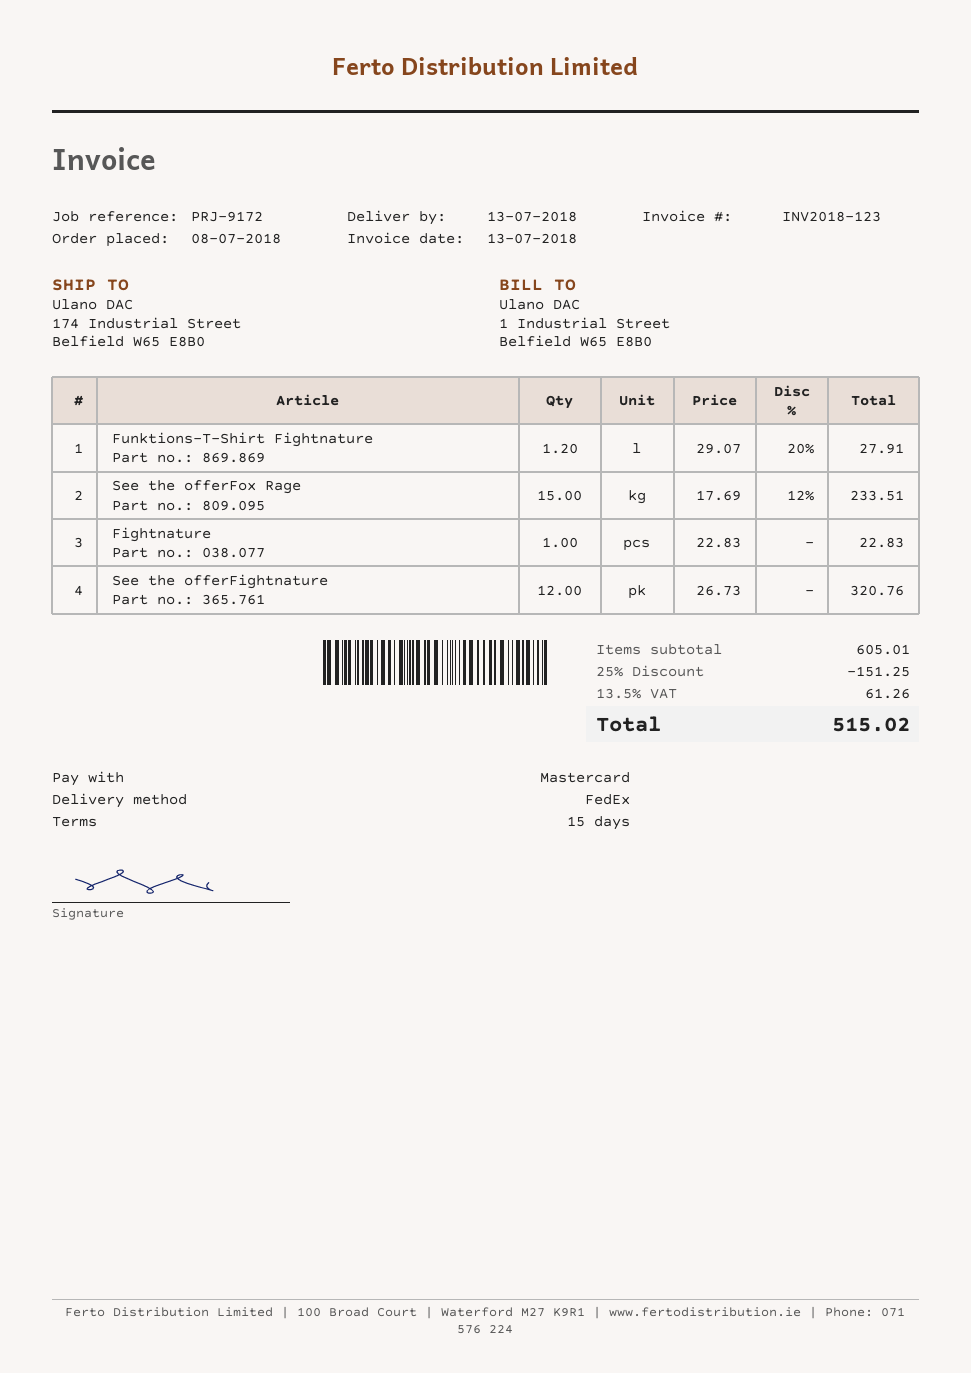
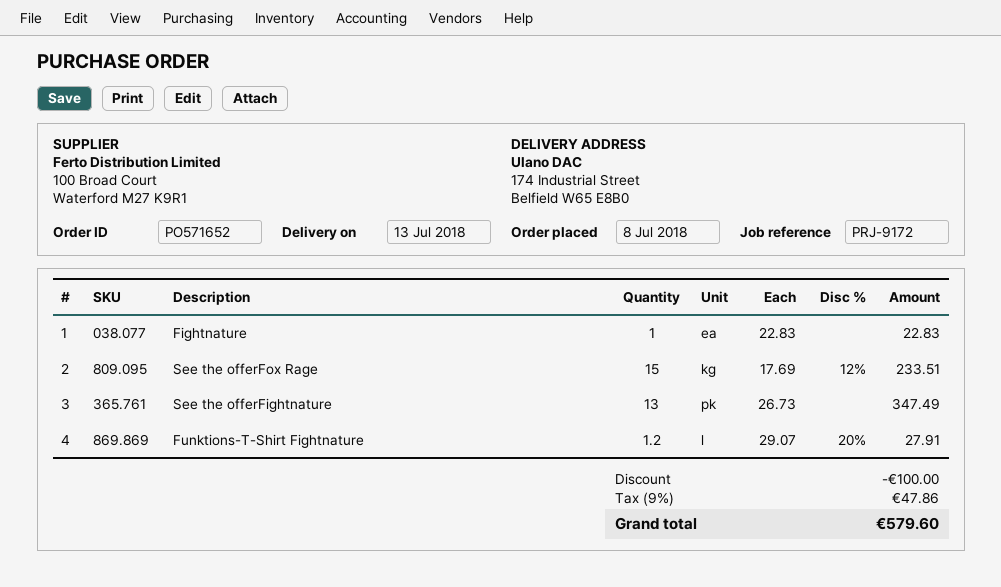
See the offerFightnature: 12 x 26.73 = 320.76 -> 13 x 26.73 = 347.49
discount: 151.25 -> 100.00
tax: 13.5% = 61.26 -> 9% = 47.86
total: 515.02 -> 579.60

